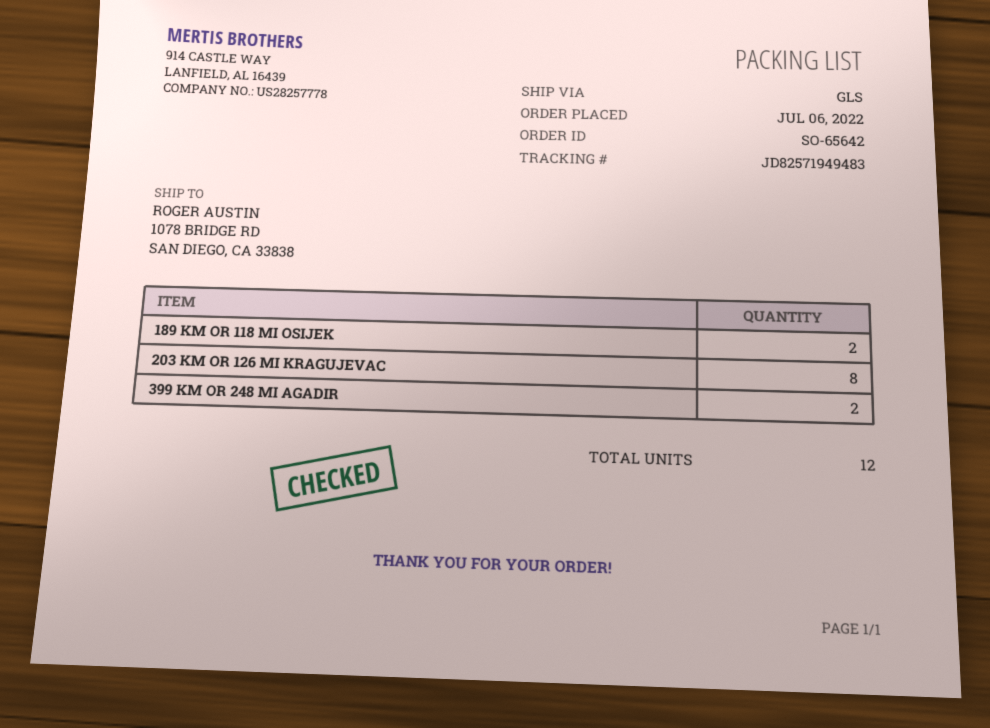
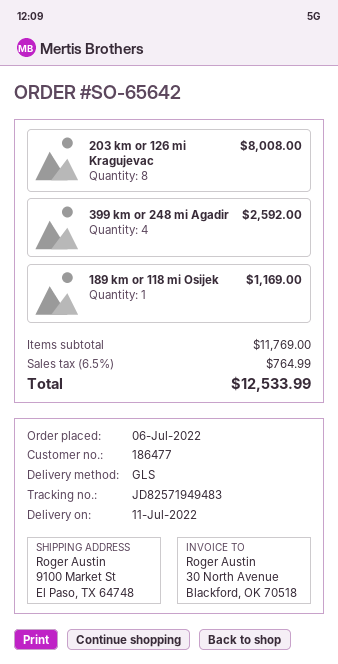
ship to: 1078 BRIDGE RD, SAN DIEGO, CA 33838 -> 9100 Market St, El Paso, TX 64748
189 KM OR 118 MI OSIJEK: 2 -> 1
399 KM OR 248 MI AGADIR: 2 -> 4

